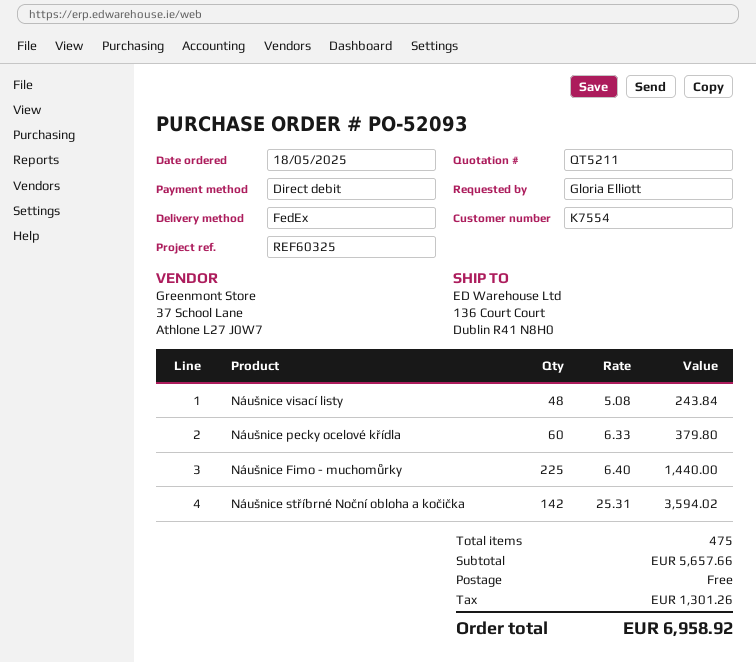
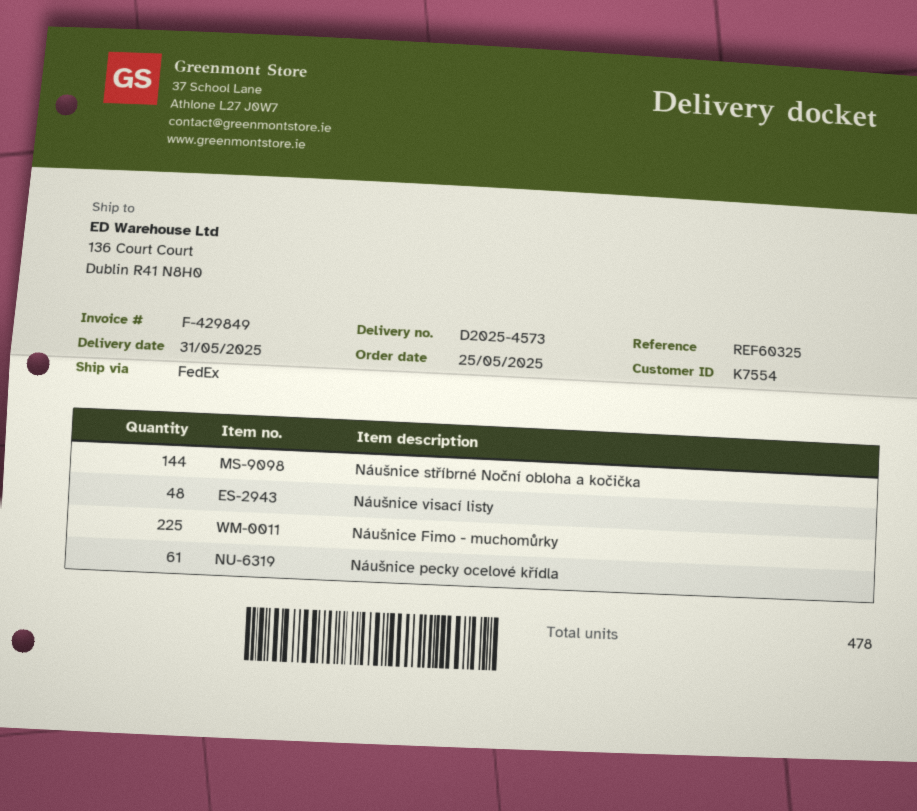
order date: 2025-05-18 -> 2025-05-25
Náušnice pecky ocelové křídla: 60 -> 61
Náušnice stříbrné Noční obloha a kočička: 142 -> 144
total quantity: 475 -> 478

